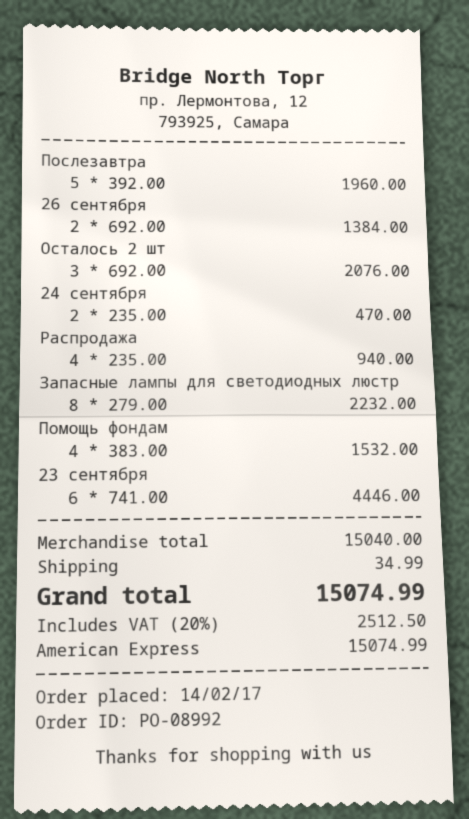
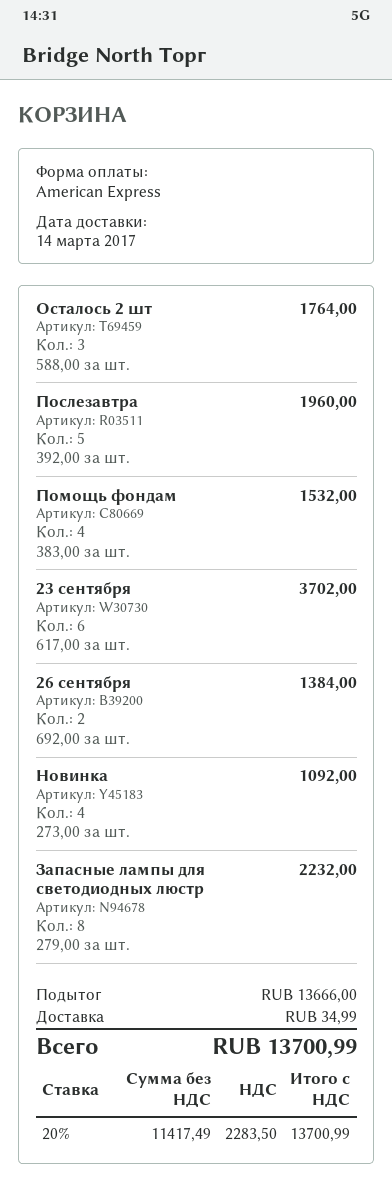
Осталось 2 шт: 3 x 692.00 = 2076.00 -> 3 x 588.00 = 1764.00
24 сентября: 2 x 235.00 = 470.00 -> none
Распродажа: 4 x 235.00 = 940.00 -> none
23 сентября: 6 x 741.00 = 4446.00 -> 6 x 617.00 = 3702.00
Новинка: none -> 4 x 273.00 = 1092.00
subtotal: 15040.00 -> 13666.00
tax: 20% = 2512.50 -> 20% = 2283.50
total: 15074.99 -> 13700.99

